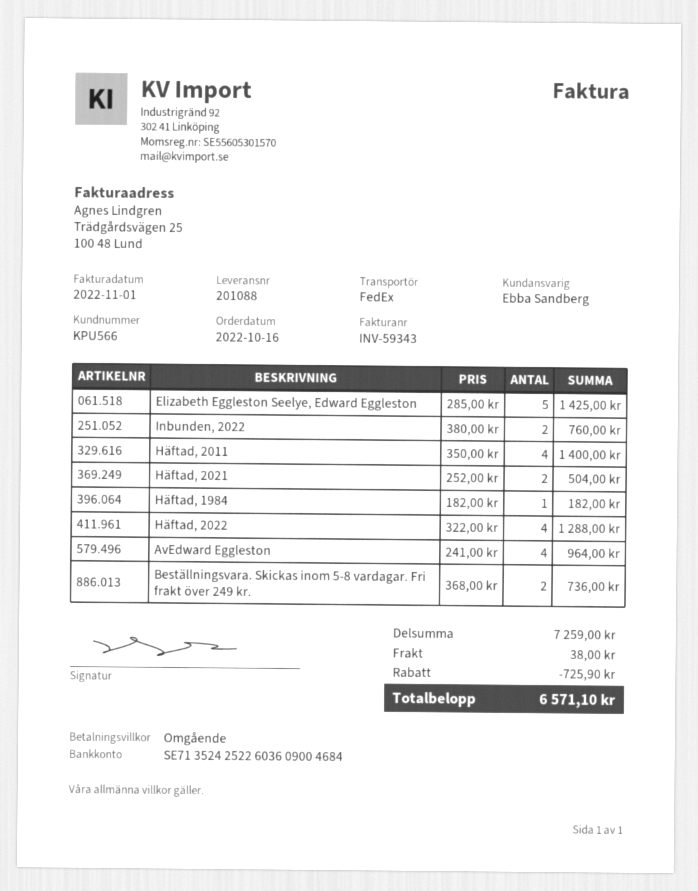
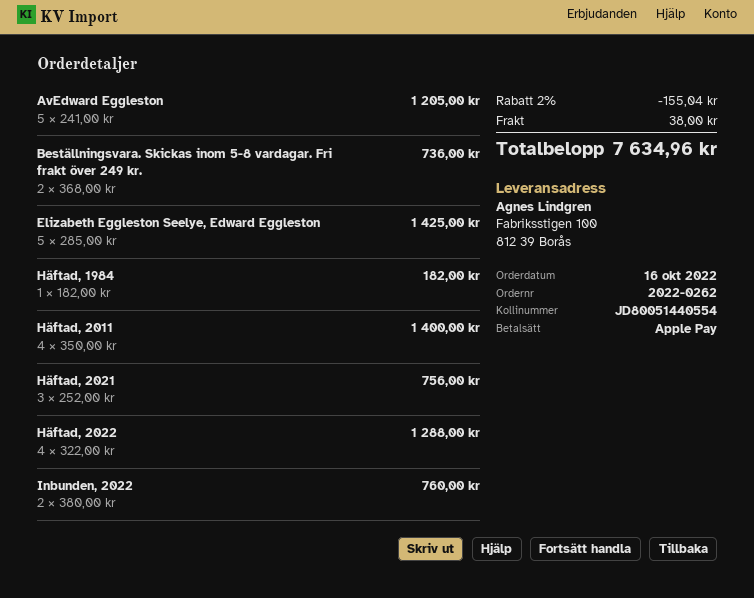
Häftad, 2021: 2 x 252.00 = 504.00 -> 3 x 252.00 = 756.00
AvEdward Eggleston: 4 x 241.00 = 964.00 -> 5 x 241.00 = 1205.00
discount: 725.90 -> 155.04
total: 6571.10 -> 7634.96

